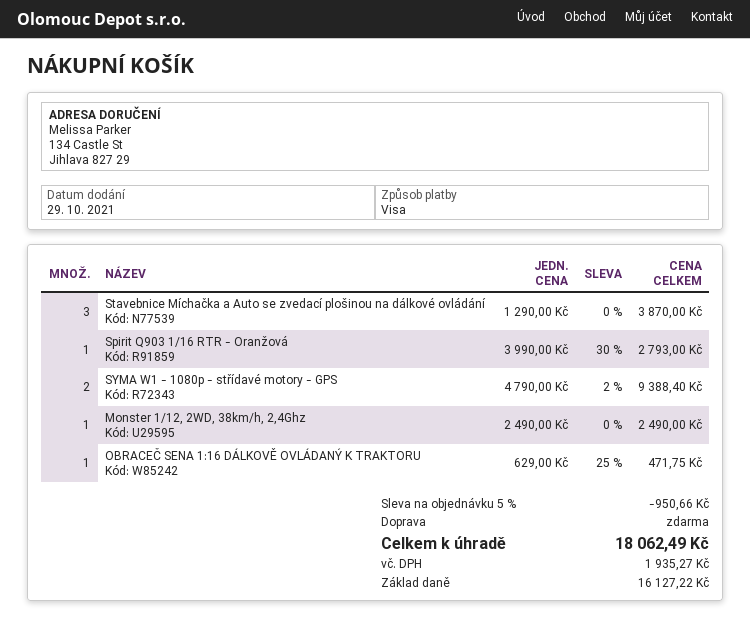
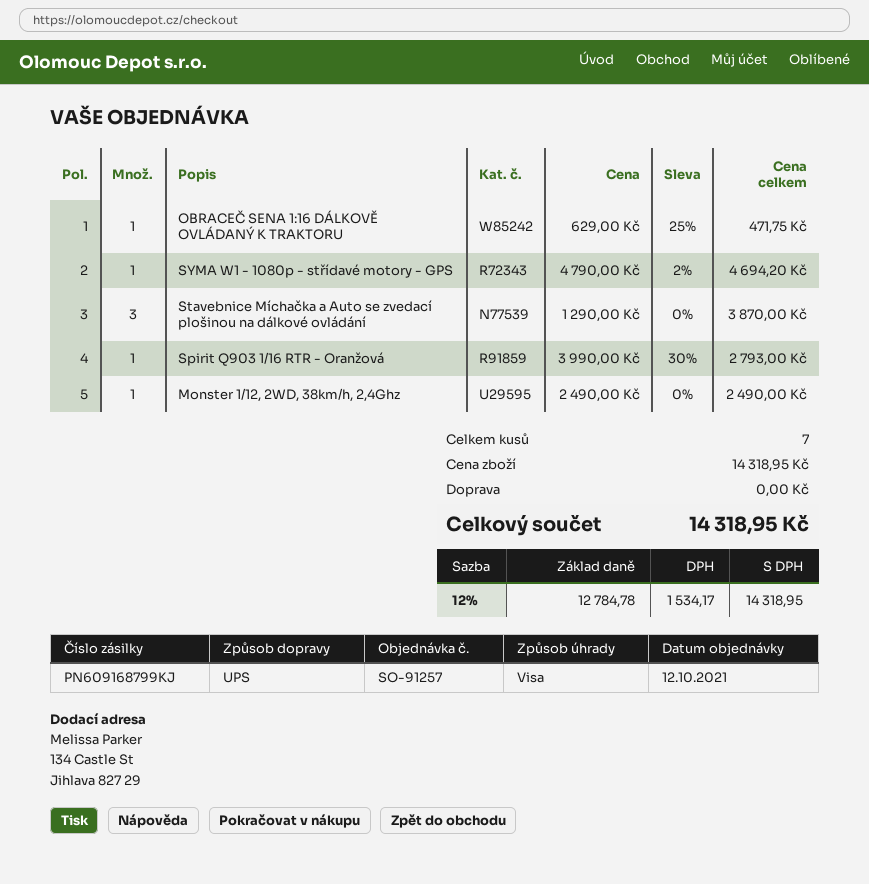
SYMA W1 - 1080p - střídavé motory - GPS: 2 x 4790.00 - 2% = 9388.40 -> 1 x 4790.00 - 2% = 4694.20
discount: 5% = 950.66 -> none
net: 16127.22 -> 12784.78
tax: 1935.27 -> 1534.17
total: 18062.49 -> 14318.95

